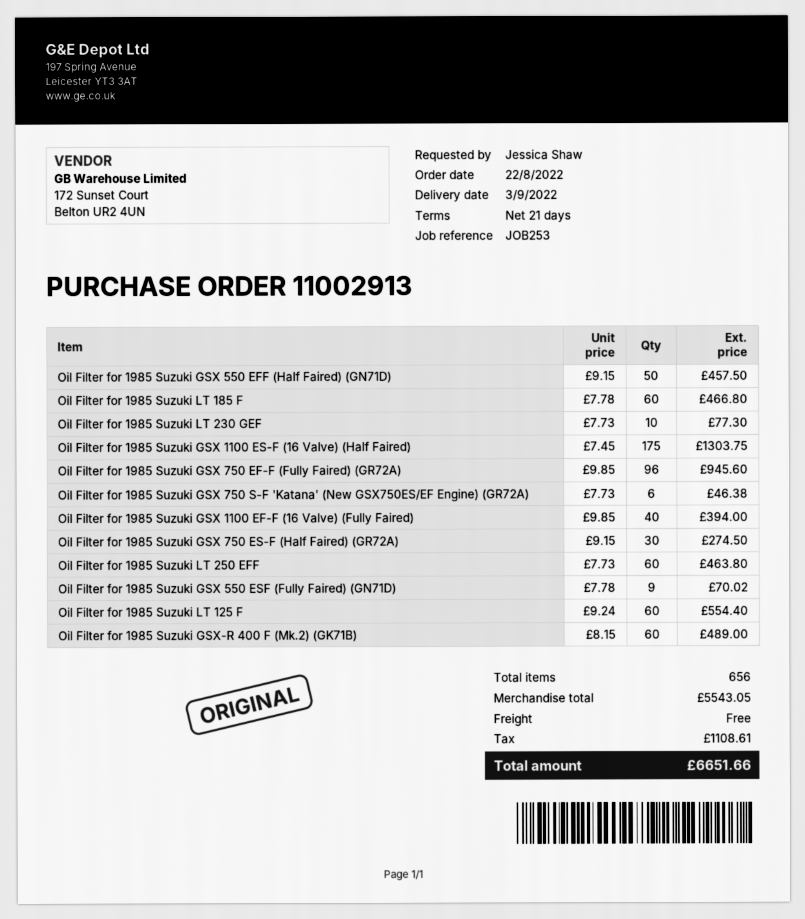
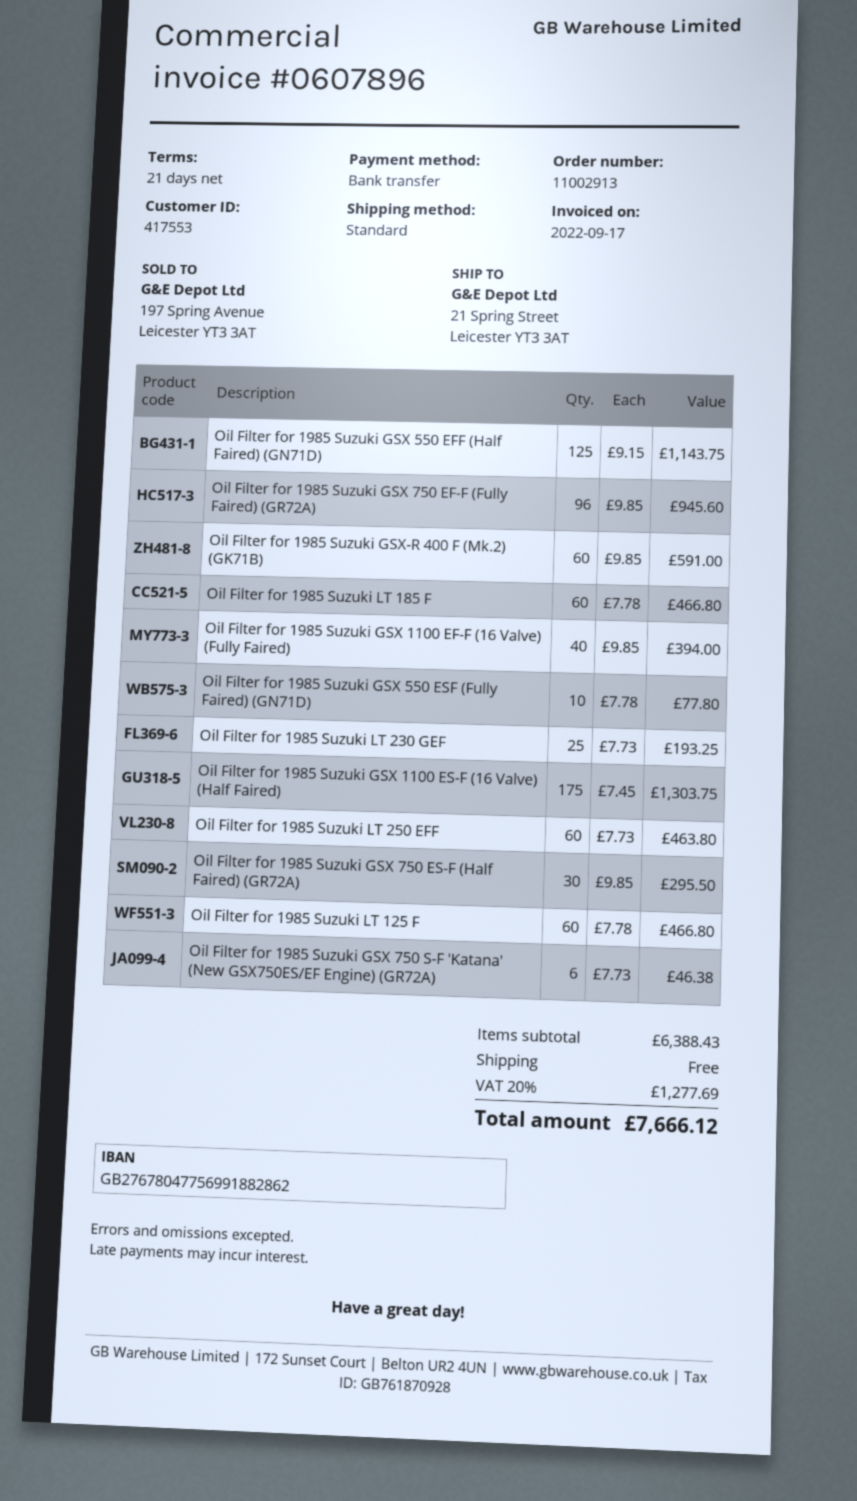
Oil Filter for 1985 Suzuki GSX 550 EFF (Half Faired) (GN71D): 50 x 9.15 = 457.50 -> 125 x 9.15 = 1143.75
Oil Filter for 1985 Suzuki LT 230 GEF: 10 x 7.73 = 77.30 -> 25 x 7.73 = 193.25
Oil Filter for 1985 Suzuki GSX 750 ES-F (Half Faired) (GR72A): 30 x 9.15 = 274.50 -> 30 x 9.85 = 295.50
Oil Filter for 1985 Suzuki GSX 550 ESF (Fully Faired) (GN71D): 9 x 7.78 = 70.02 -> 10 x 7.78 = 77.80
Oil Filter for 1985 Suzuki LT 125 F: 60 x 9.24 = 554.40 -> 60 x 7.78 = 466.80
Oil Filter for 1985 Suzuki GSX-R 400 F (Mk.2) (GK71B): 60 x 8.15 = 489.00 -> 60 x 9.85 = 591.00
subtotal: 5543.05 -> 6388.43
tax: 1108.61 -> 1277.69
total: 6651.66 -> 7666.12

